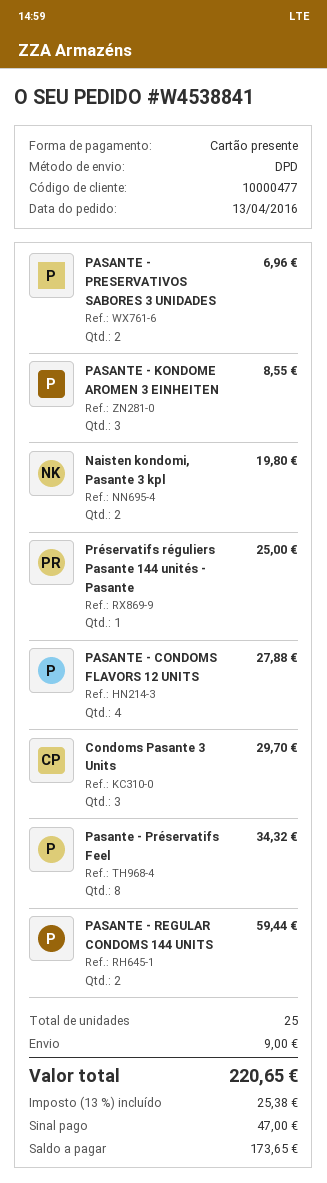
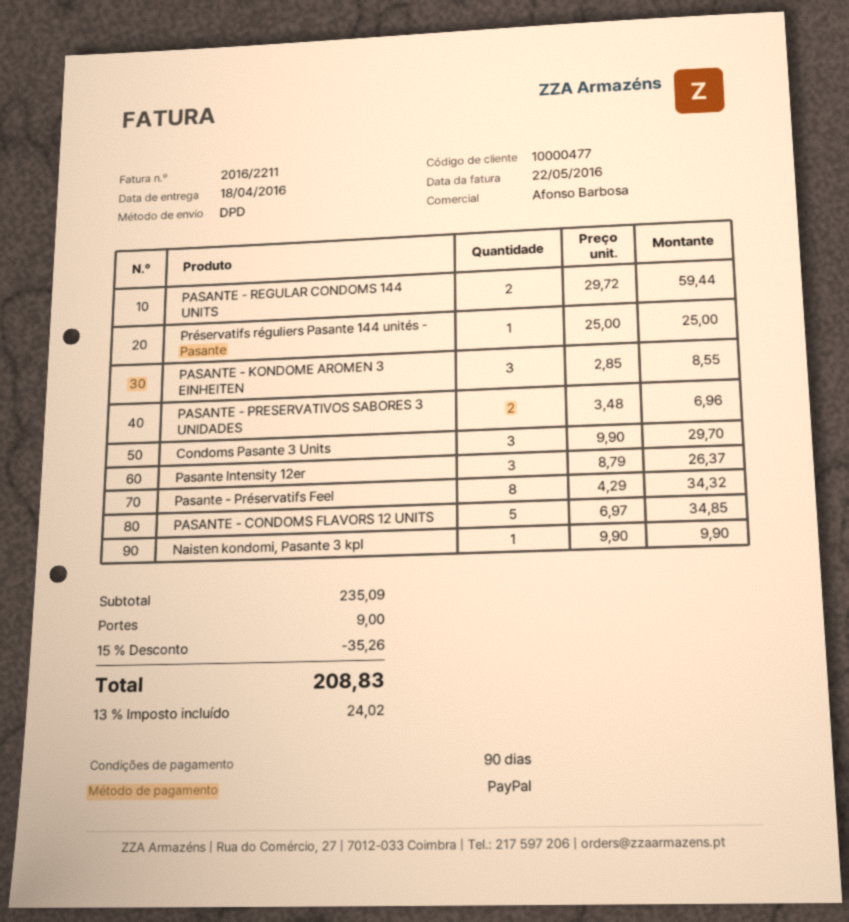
payment method: gift card -> PayPal
Naisten kondomi, Pasante 3 kpl: 2 for 19.80 -> 1 for 9.90
PASANTE - CONDOMS FLAVORS 12 UNITS: 4 for 27.88 -> 5 for 34.85
Pasante Intensity 12er: none -> 3 for 26.37
discount: none -> 15% = 35.26
tax: 13% = 25.38 -> 13% = 24.02
total: 220.65 -> 208.83

